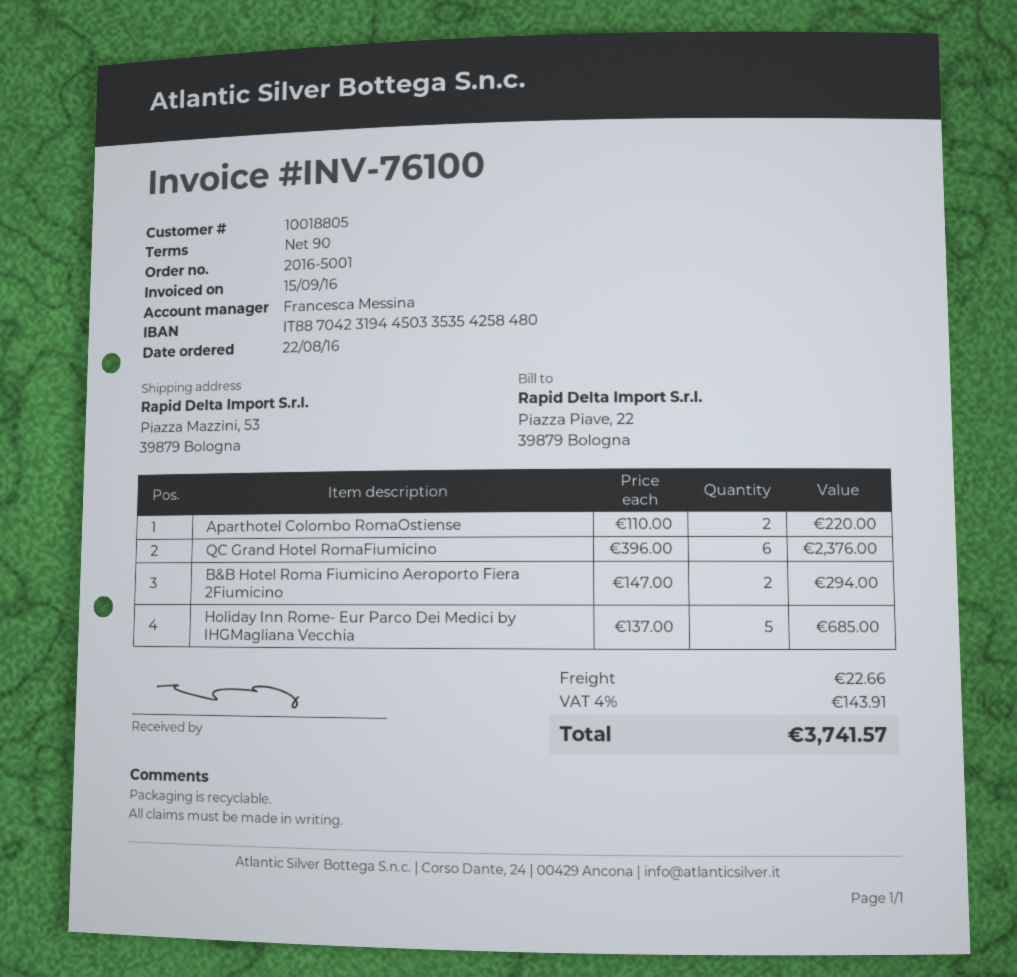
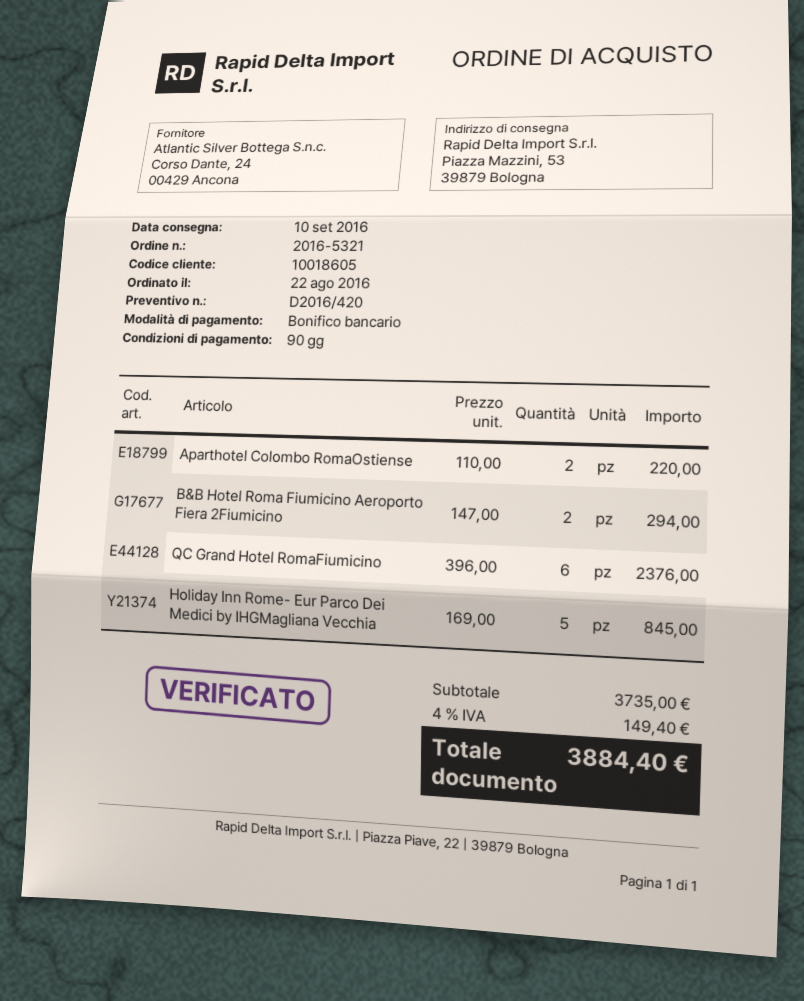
order number: 2016-5001 -> 2016-5321
customer number: 10018805 -> 10018605
Holiday Inn Rome- Eur Parco Dei Medici by IHGMagliana Vecchia: 5 x 137.00 = 685.00 -> 5 x 169.00 = 845.00
shipping: 22.66 -> none
tax: 4% = 143.91 -> 4% = 149.40
total: 3741.57 -> 3884.40

